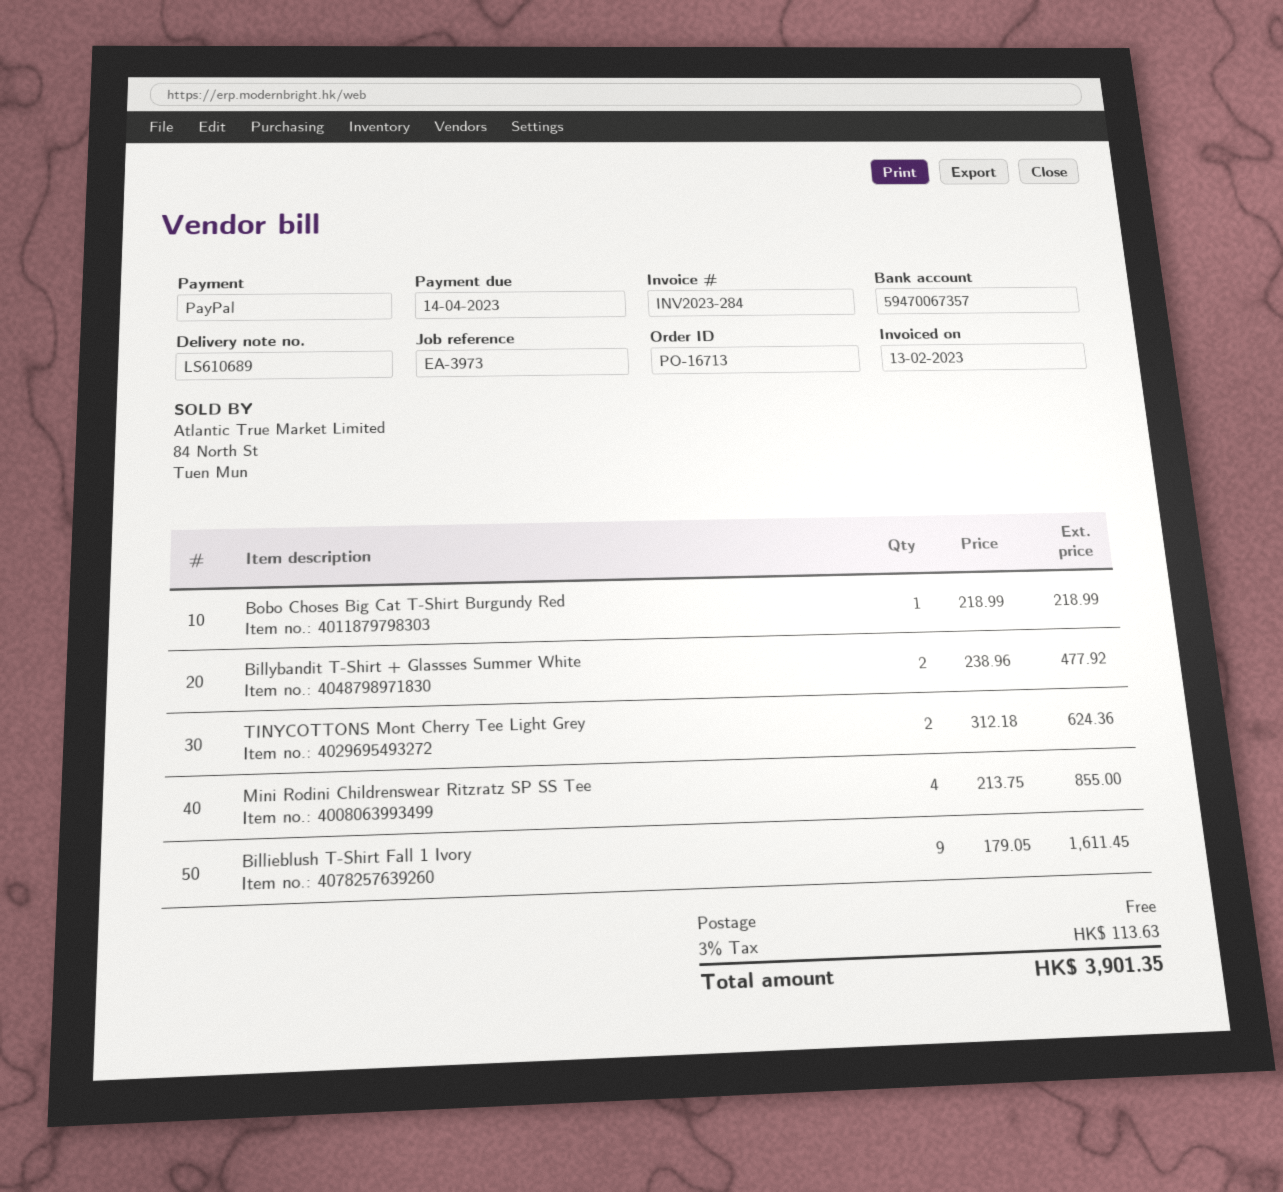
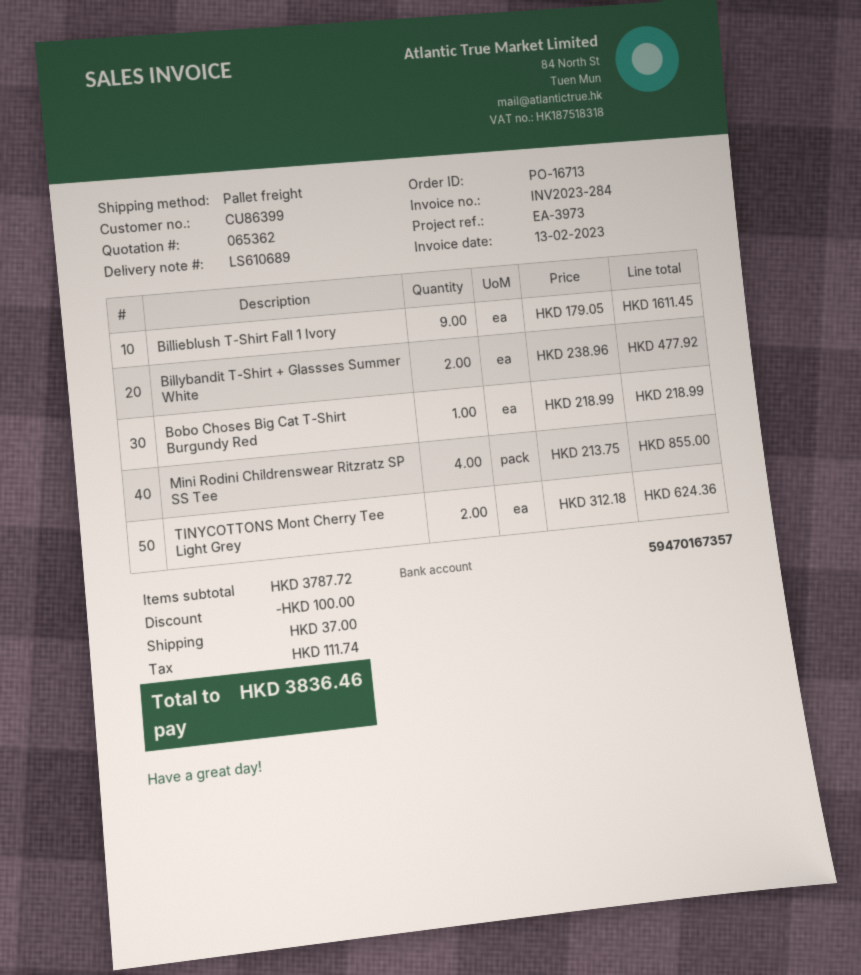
bank account: 59470067357 -> 59470167357
discount: none -> 100.00
shipping: 0.00 -> 37.00
tax: 113.63 -> 111.74
total: 3901.35 -> 3836.46

